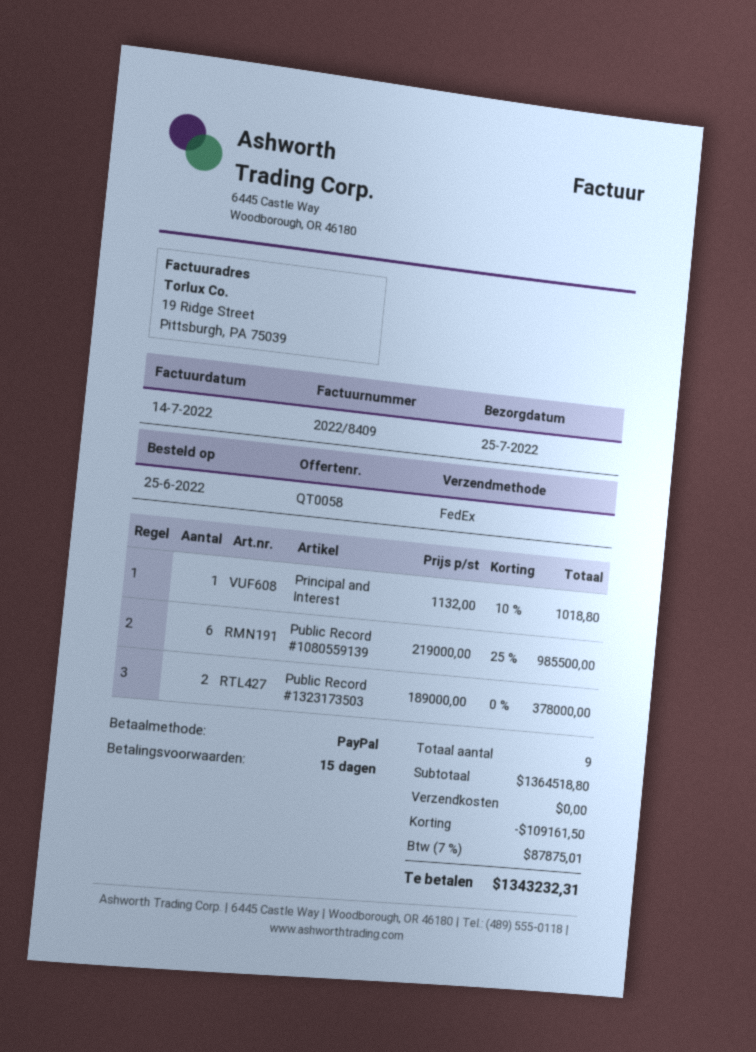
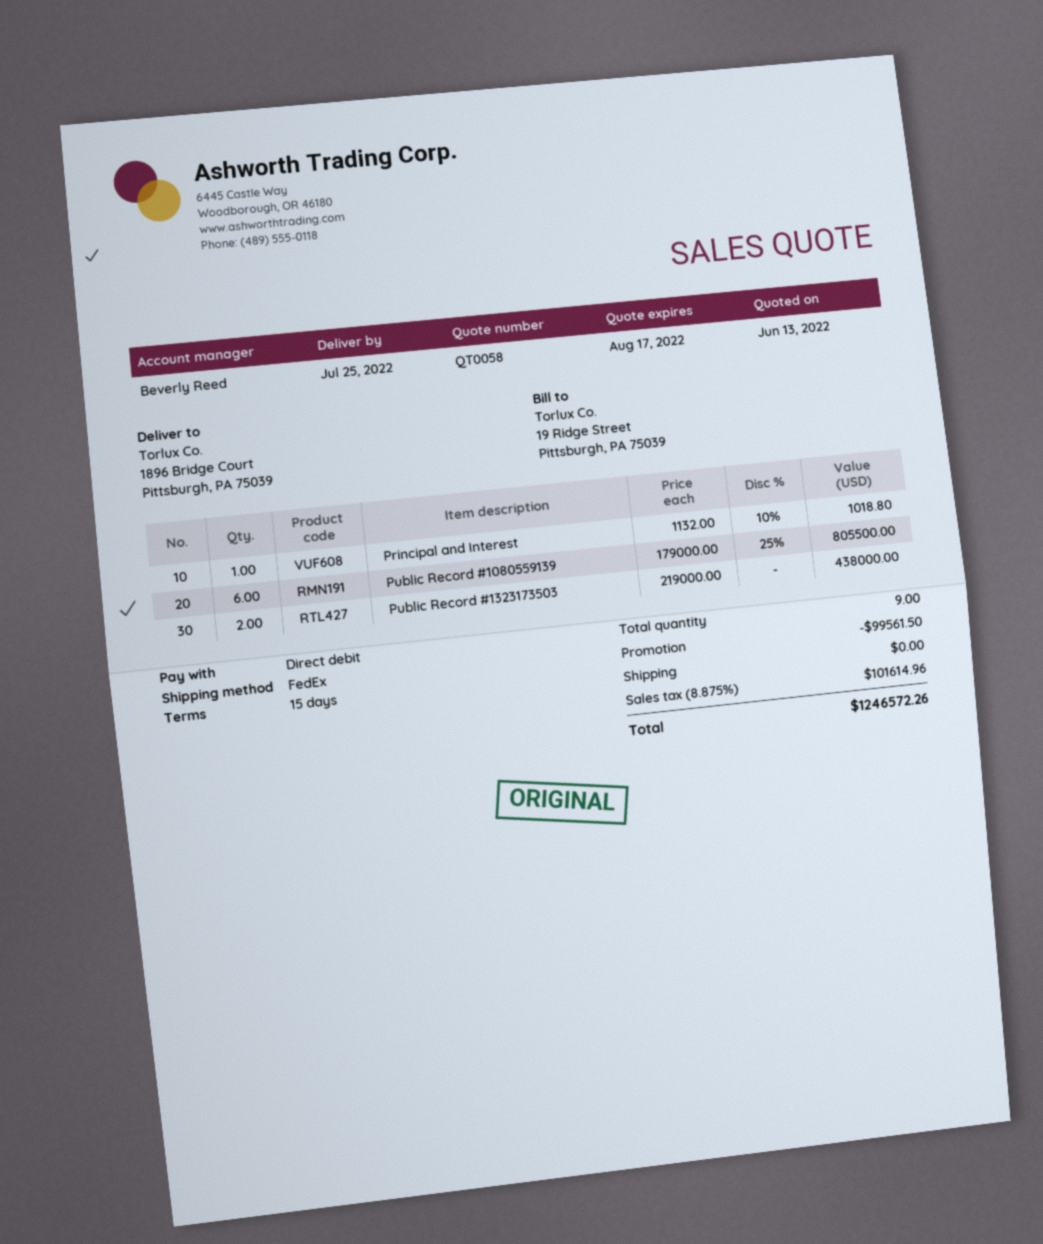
payment method: PayPal -> direct debit
Public Record #1080559139: 6 x 219000.00 - 25% = 985500.00 -> 6 x 179000.00 - 25% = 805500.00
Public Record #1323173503: 2 x 189000.00 = 378000.00 -> 2 x 219000.00 = 438000.00
discount: 109161.50 -> 99561.50
tax: 7% = 87875.01 -> 8.875% = 101614.96
total: 1343232.31 -> 1246572.26

